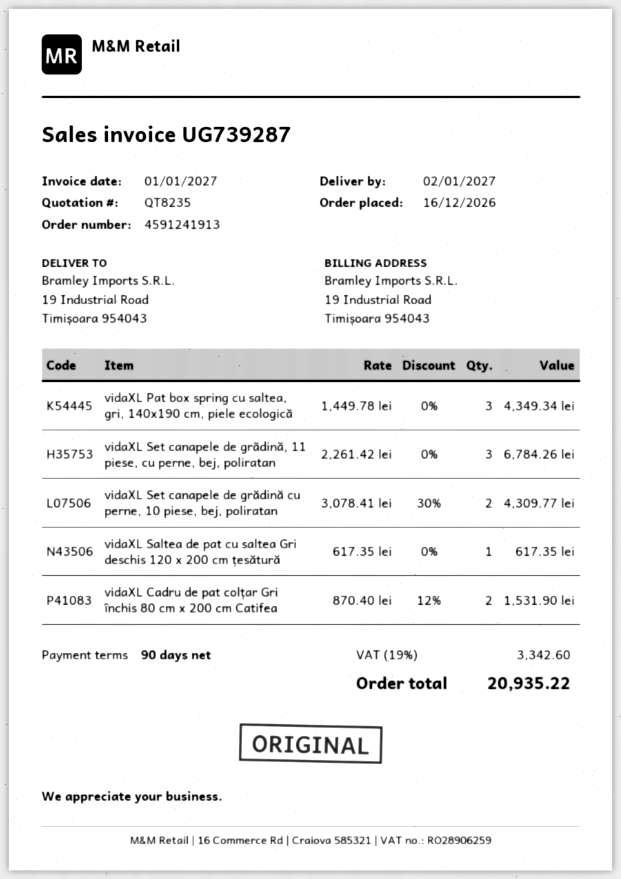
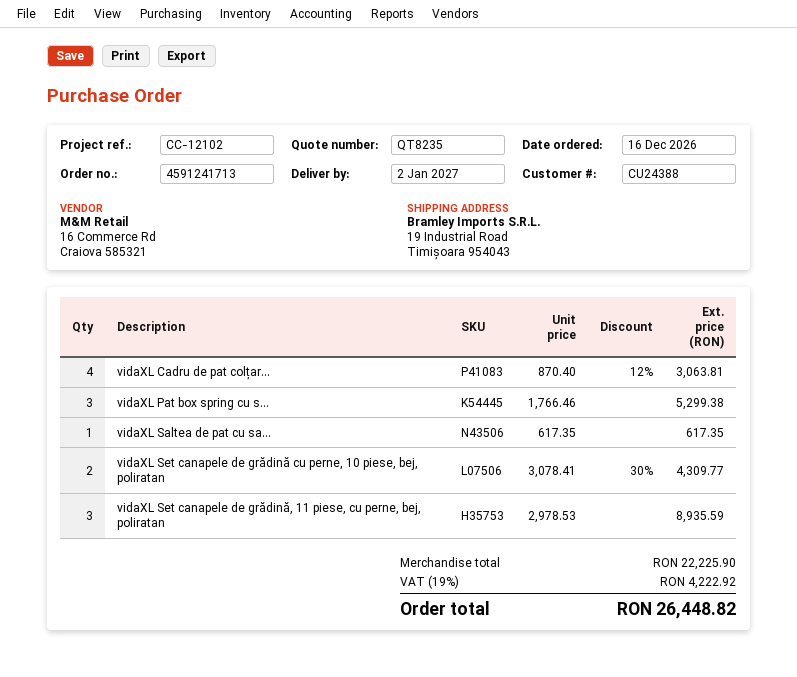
order number: 4591241913 -> 4591241713
vidaXL Pat box spring cu saltea, gri, 140x190 cm, piele ecologică: 3 x 1449.78 = 4349.34 -> 3 x 1766.46 = 5299.38
vidaXL Set canapele de grădină, 11 piese, cu perne, bej, poliratan: 3 x 2261.42 = 6784.26 -> 3 x 2978.53 = 8935.59
vidaXL Cadru de pat colțar Gri închis 80 cm x 200 cm Catifea: 2 x 870.40 - 12% = 1531.90 -> 4 x 870.40 - 12% = 3063.81
tax: 19% = 3342.60 -> 19% = 4222.92
total: 20935.22 -> 26448.82

